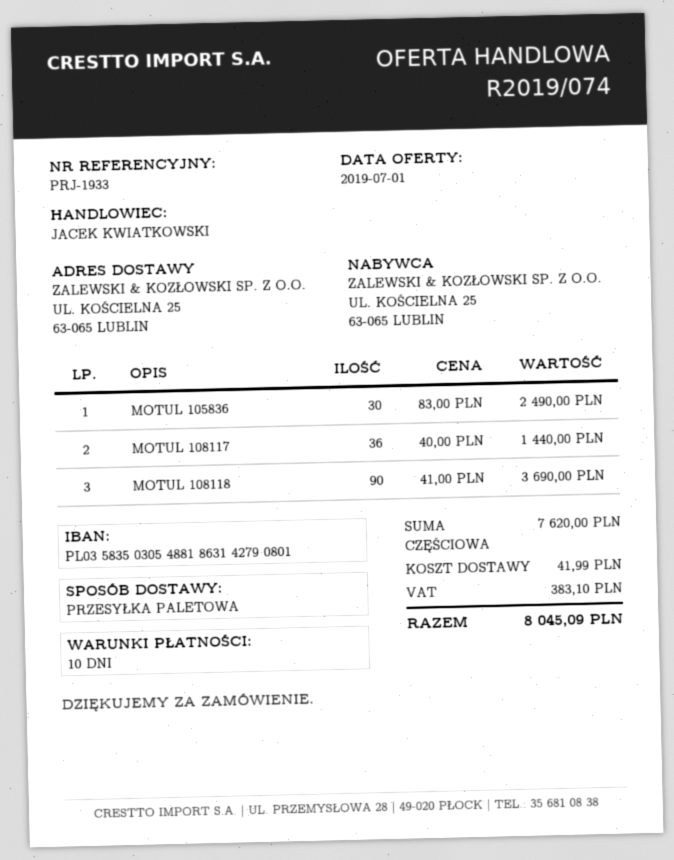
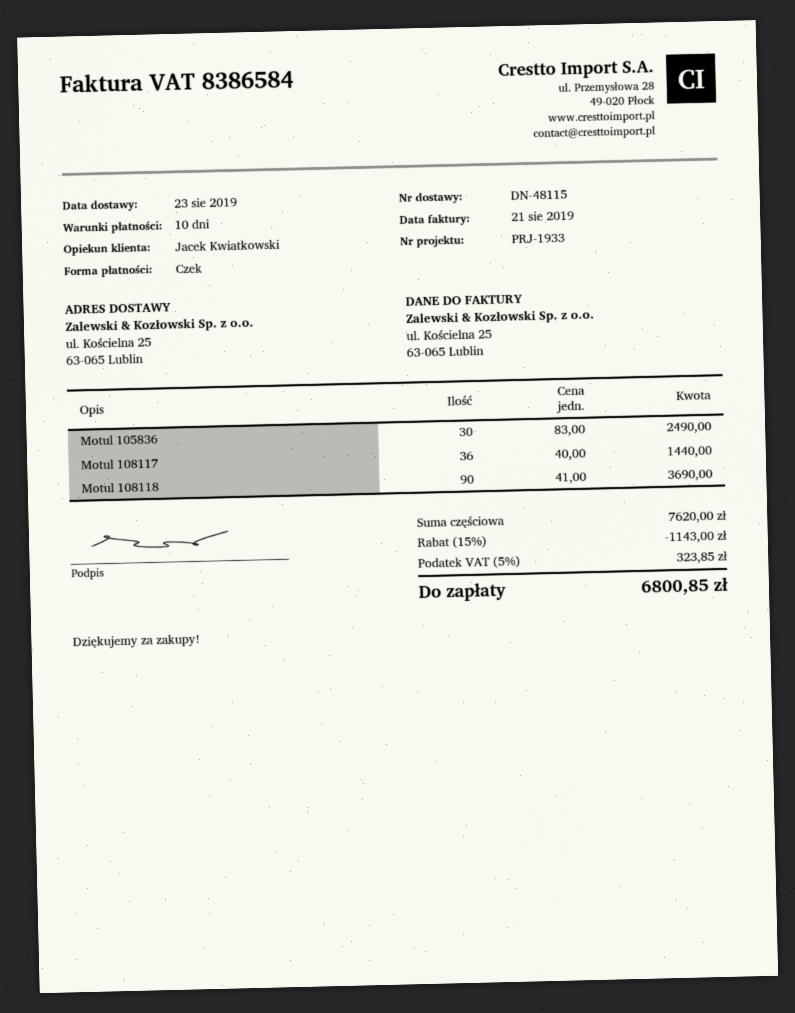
discount: none -> 15% = 1143.00
shipping: 41.99 -> none
tax: 383.10 -> 323.85
total: 8045.09 -> 6800.85

